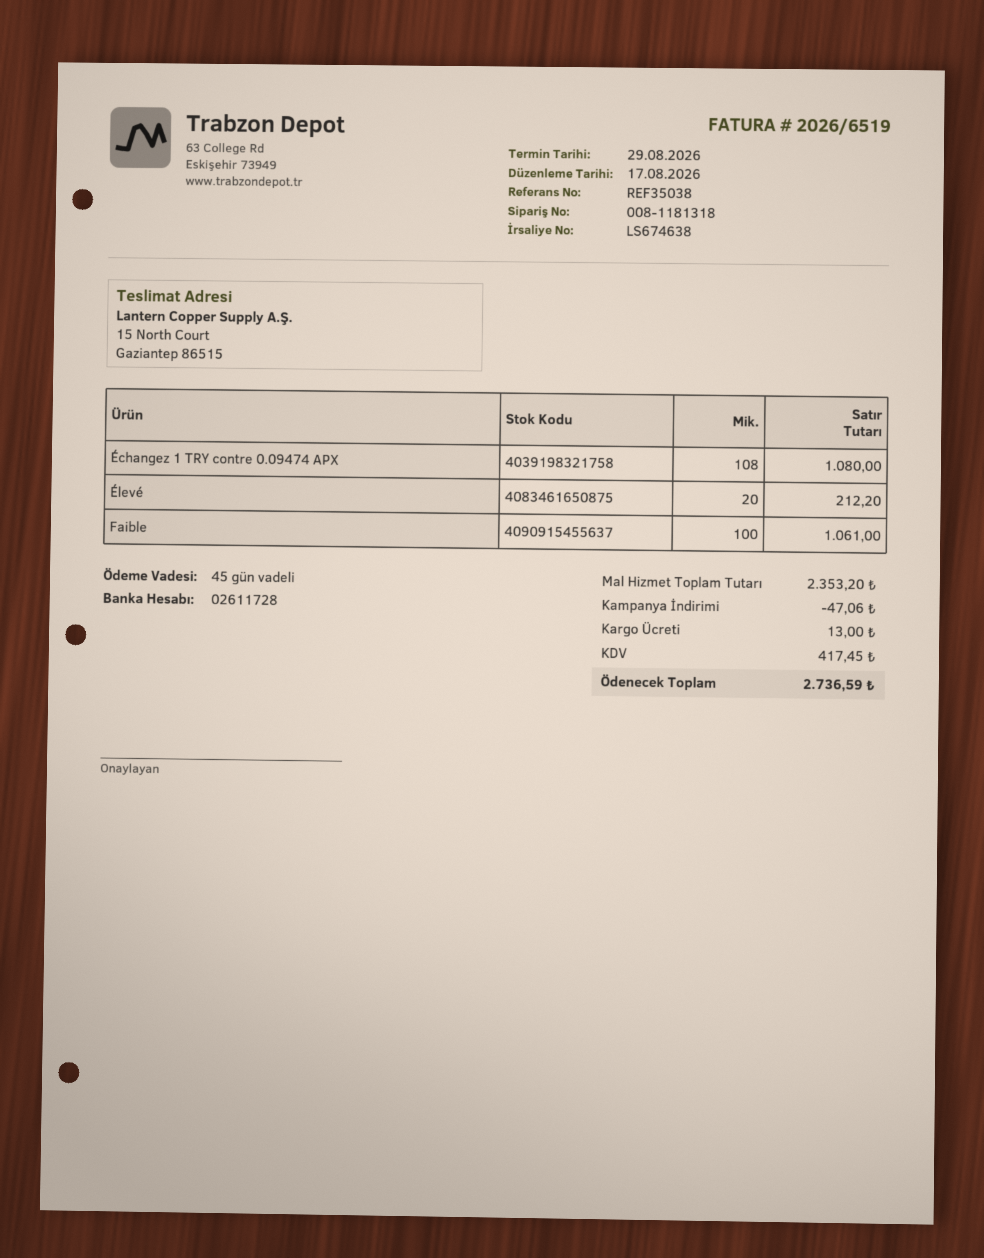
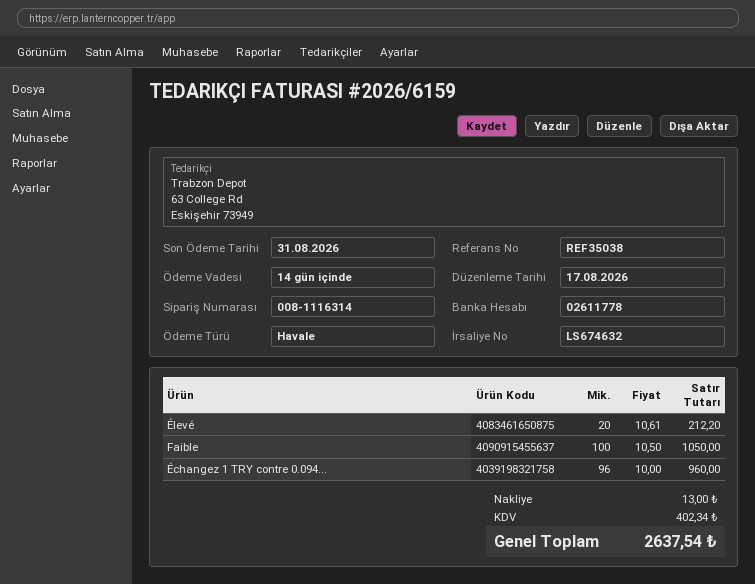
order number: 008-1181318 -> 008-1116314
delivery note number: LS674638 -> LS674632
invoice number: 2026/6519 -> 2026/6159
payment terms: 45 days -> 14 days
bank account: 02611728 -> 02611778
Échangez 1 TRY contre 0.09474 APX: 108 for 1080.00 -> 96 for 960.00
Faible: 100 for 1061.00 -> 100 for 1050.00
discount: 47.06 -> none
tax: 417.45 -> 402.34
total: 2736.59 -> 2637.54

